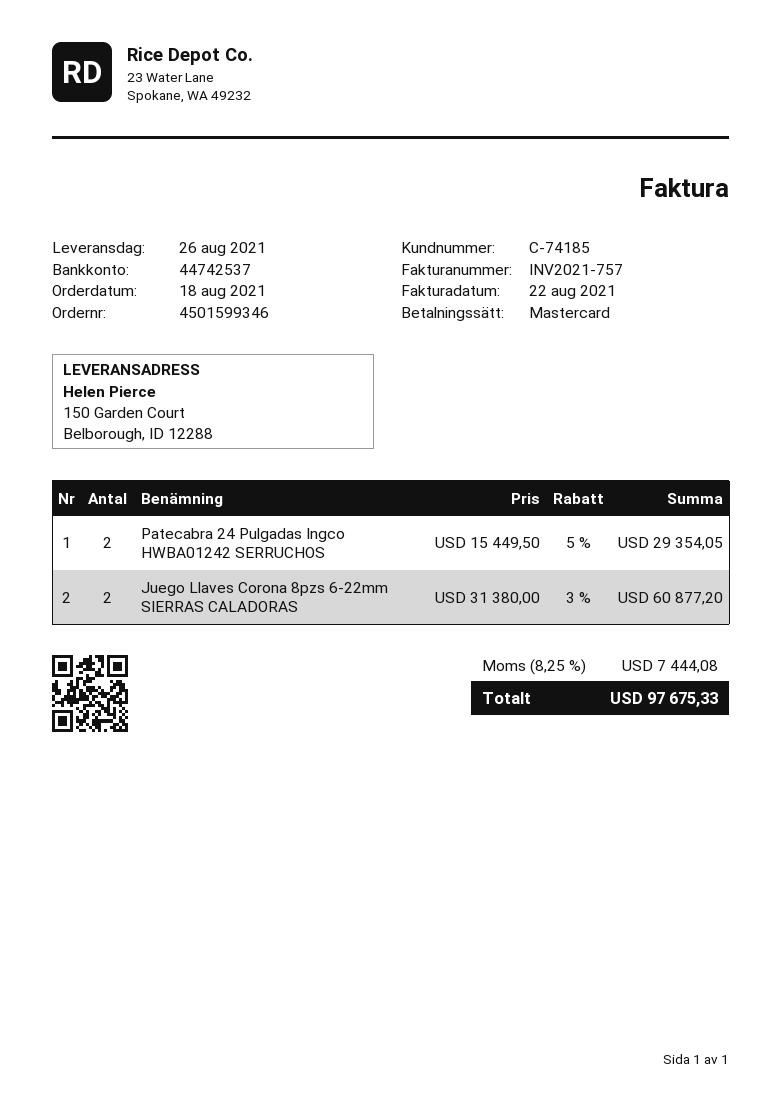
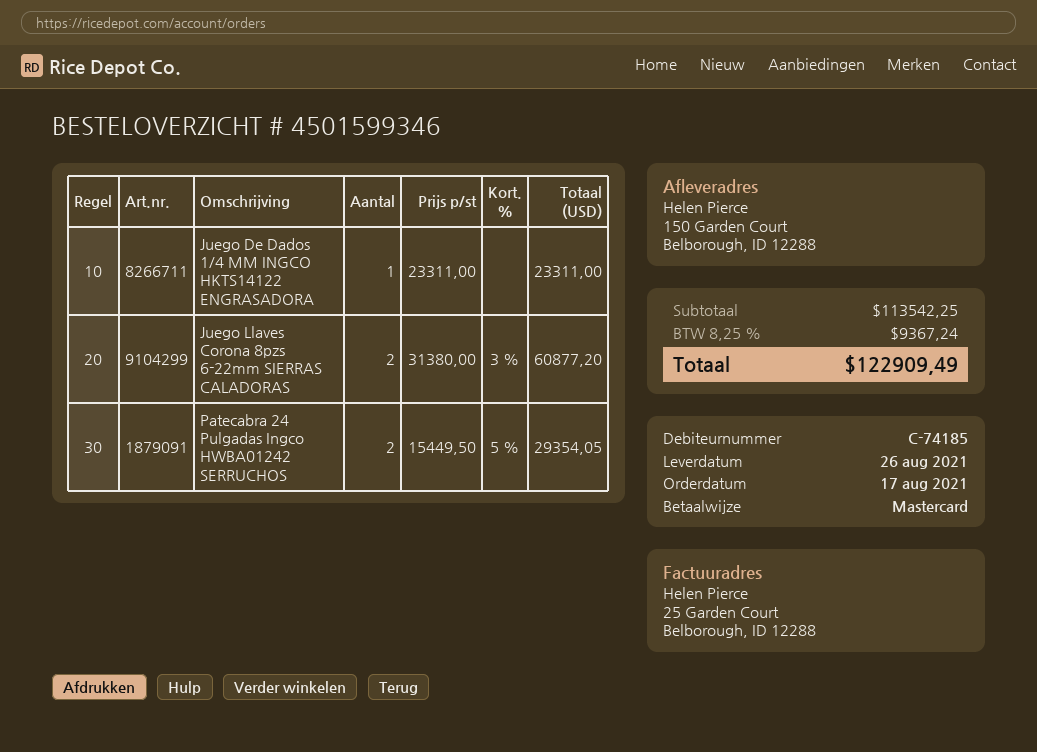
order date: 2021-08-18 -> 2021-08-17
Juego De Dados 1/4 MM INGCO HKTS14122 ENGRASADORA: none -> 1 x 23311.00 = 23311.00
tax: 8.25% = 7444.08 -> 8.25% = 9367.24
total: 97675.33 -> 122909.49

